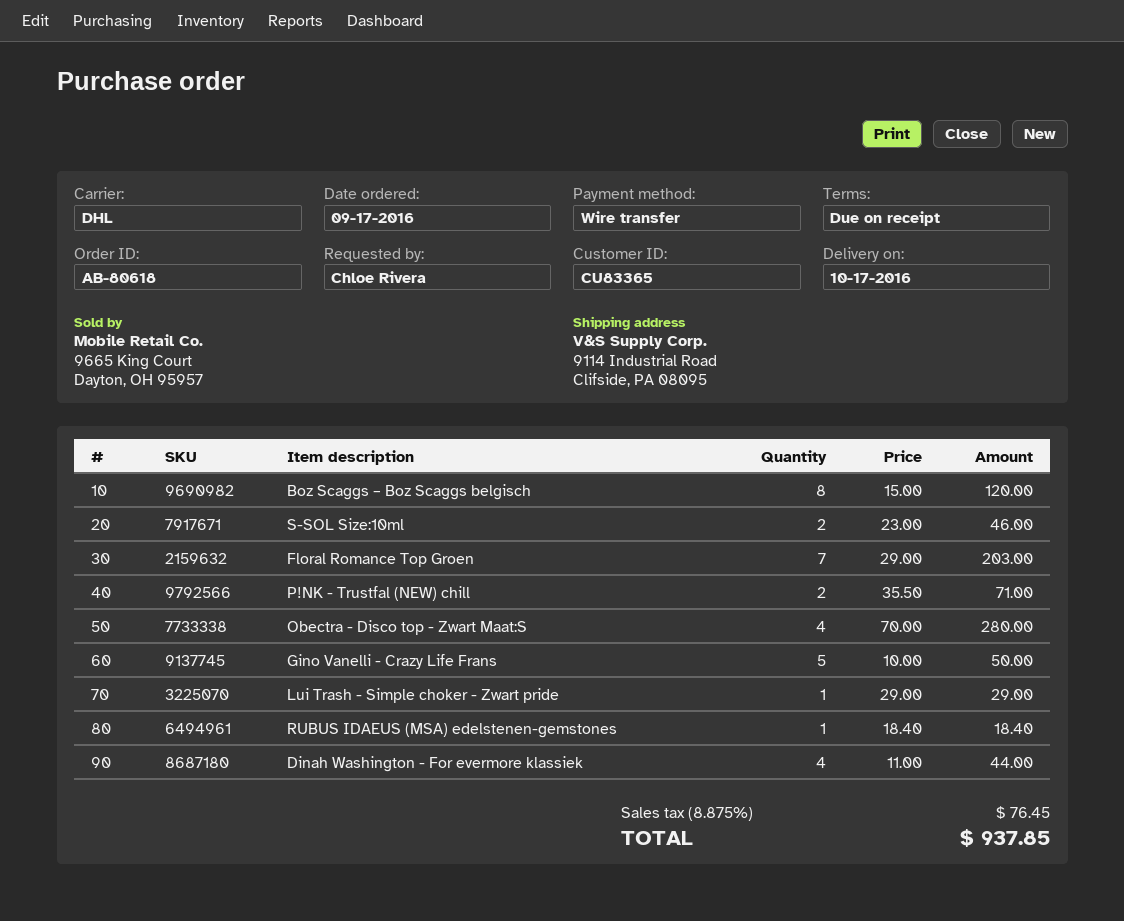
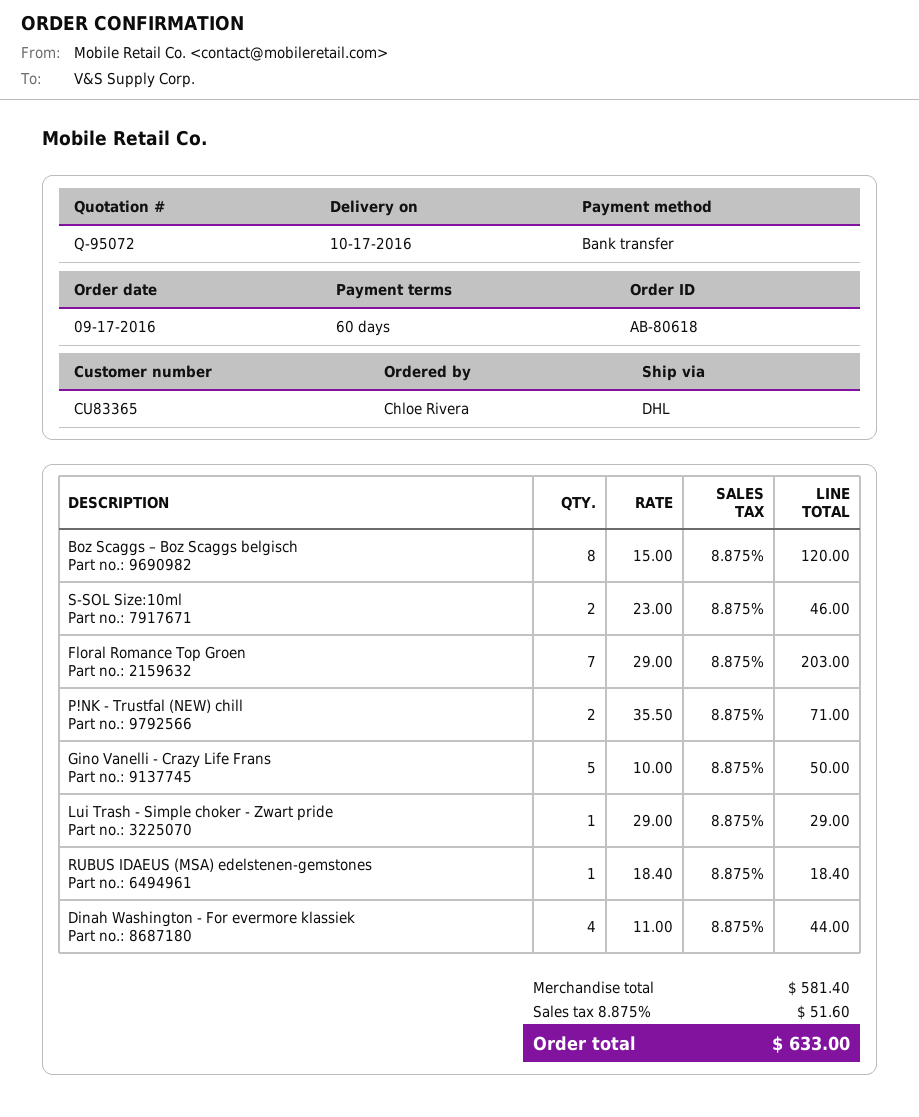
payment terms: on receipt -> 60 days
Obectra - Disco top - Zwart Maat:S: 4 x 70.00 = 280.00 -> none
tax: 8.875% = 76.45 -> 8.875% = 51.60
total: 937.85 -> 633.00

